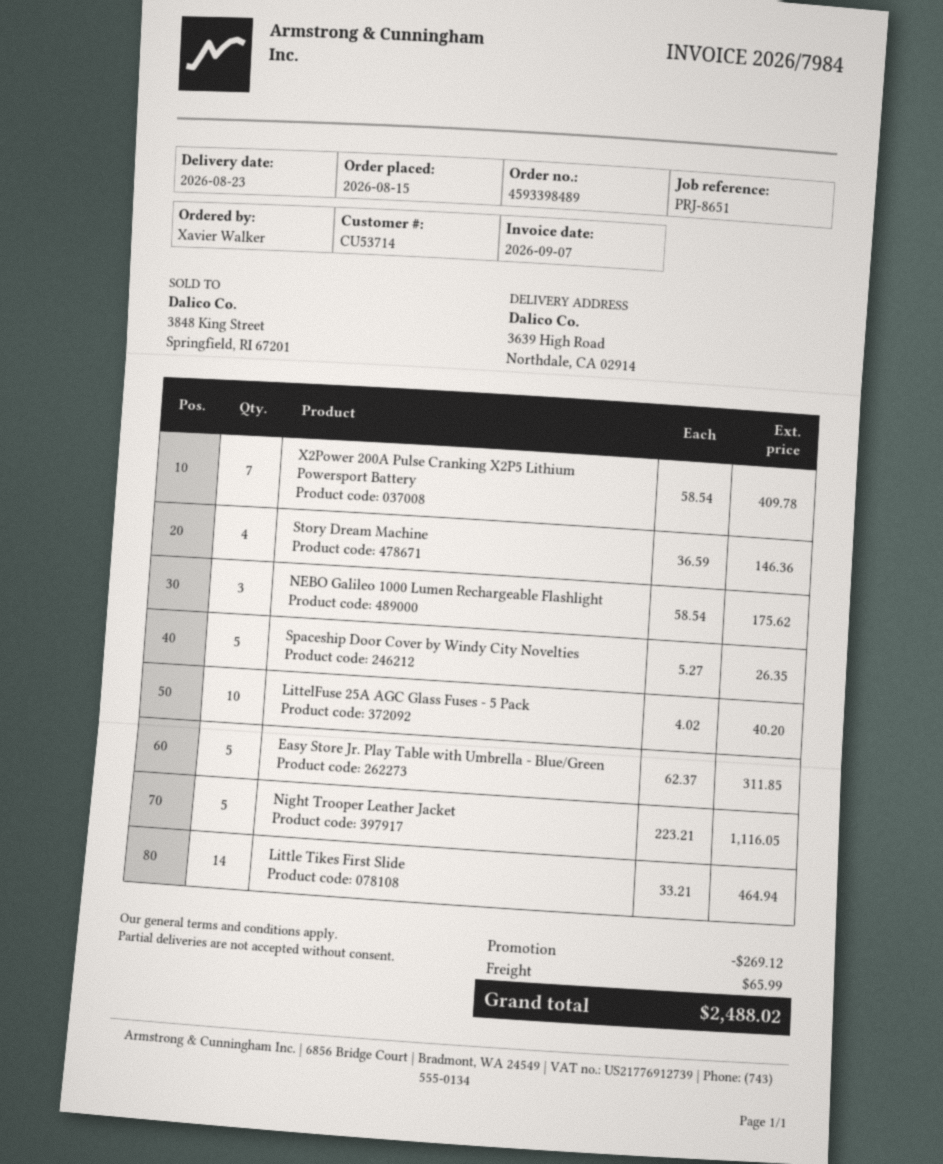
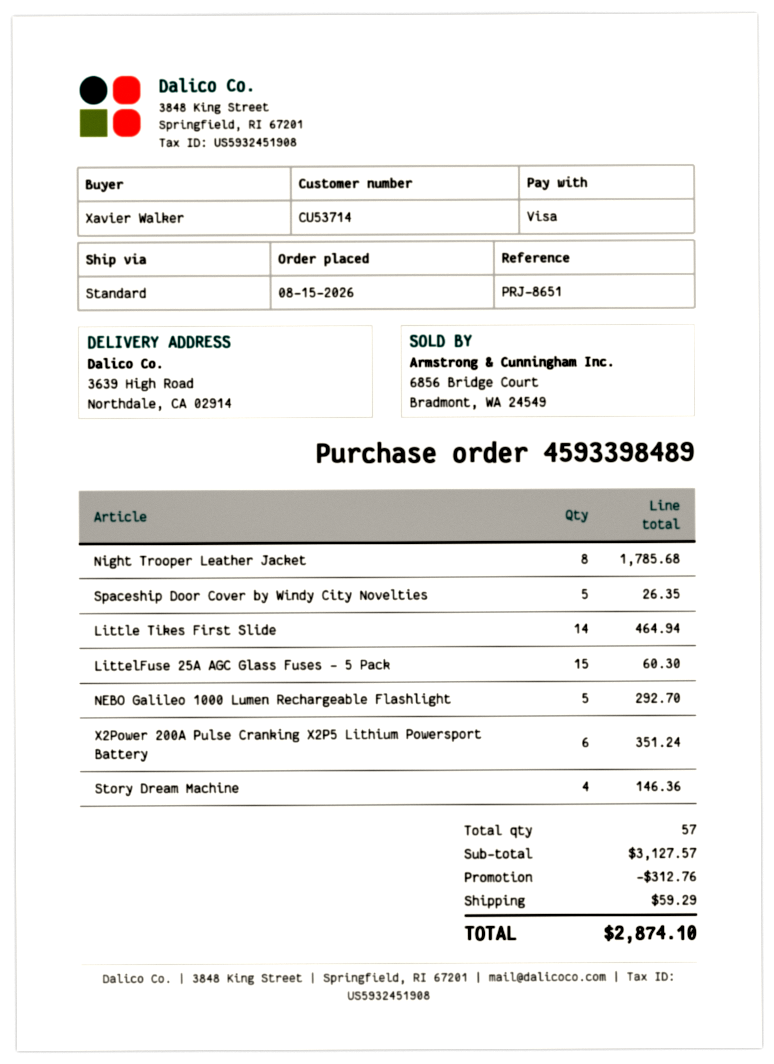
X2Power 200A Pulse Cranking X2P5 Lithium Powersport Battery: 7 for 409.78 -> 6 for 351.24
NEBO Galileo 1000 Lumen Rechargeable Flashlight: 3 for 175.62 -> 5 for 292.70
LittelFuse 25A AGC Glass Fuses - 5 Pack: 10 for 40.20 -> 15 for 60.30
Easy Store Jr. Play Table with Umbrella - Blue/Green: 5 for 311.85 -> none
Night Trooper Leather Jacket: 5 for 1116.05 -> 8 for 1785.68
discount: 269.12 -> 312.76
shipping: 65.99 -> 59.29
total: 2488.02 -> 2874.10

